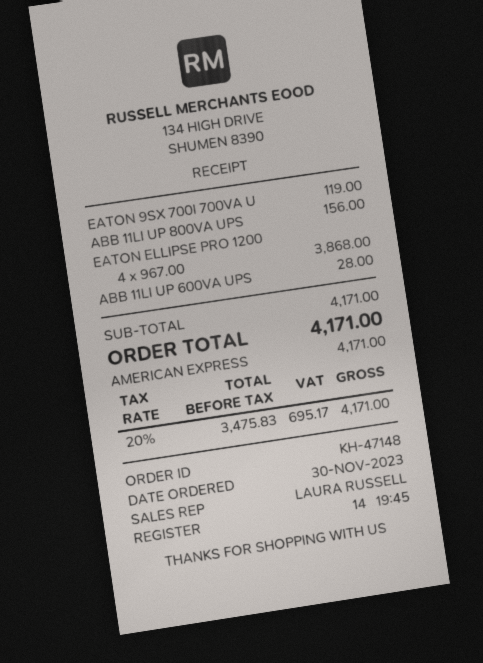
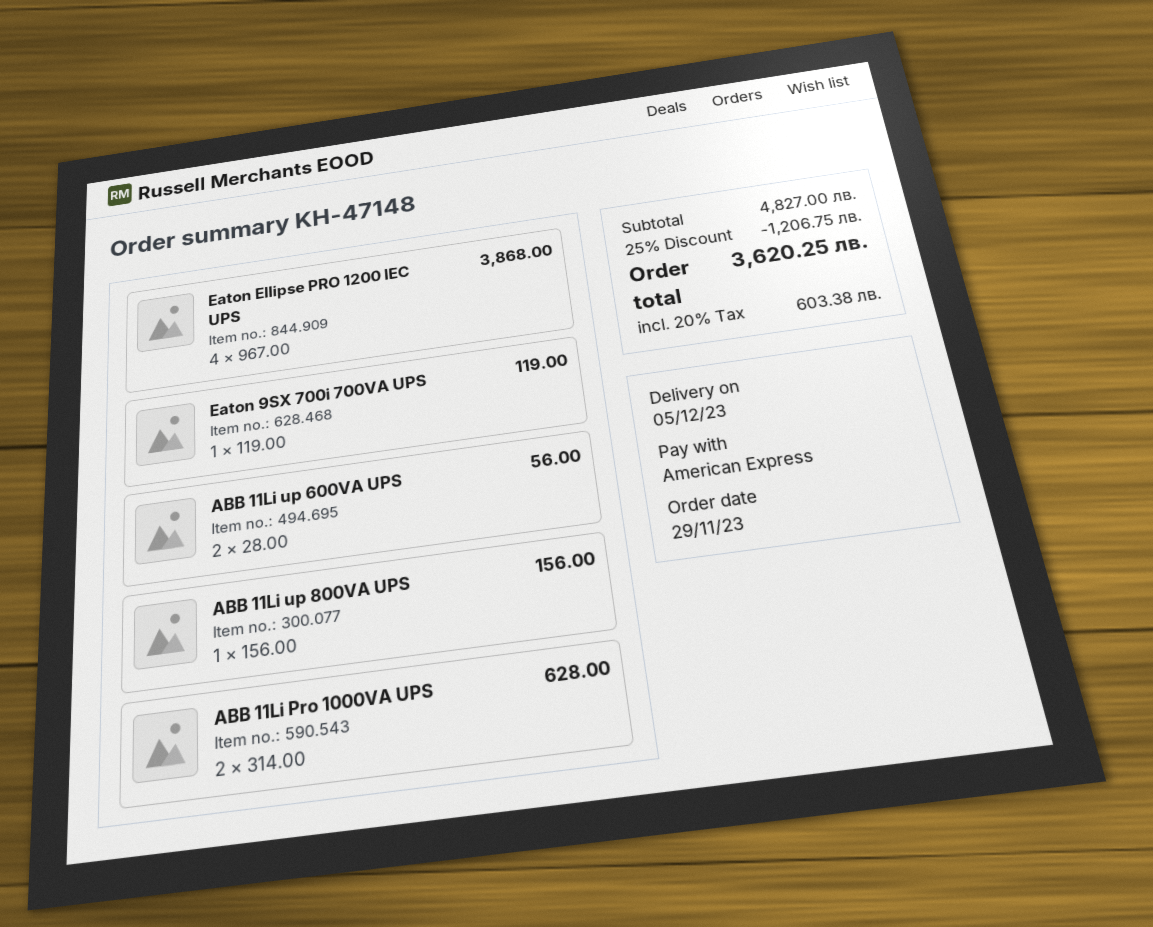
order date: 2023-11-30 -> 2023-11-29
ABB 11LI UP 600VA UPS: 1 x 28.00 = 28.00 -> 2 x 28.00 = 56.00
ABB 11Li Pro 1000VA UPS: none -> 2 x 314.00 = 628.00
subtotal: 4171.00 -> 4827.00
discount: none -> 25% = 1206.75
tax: 20% = 695.17 -> 20% = 603.38
total: 4171.00 -> 3620.25

